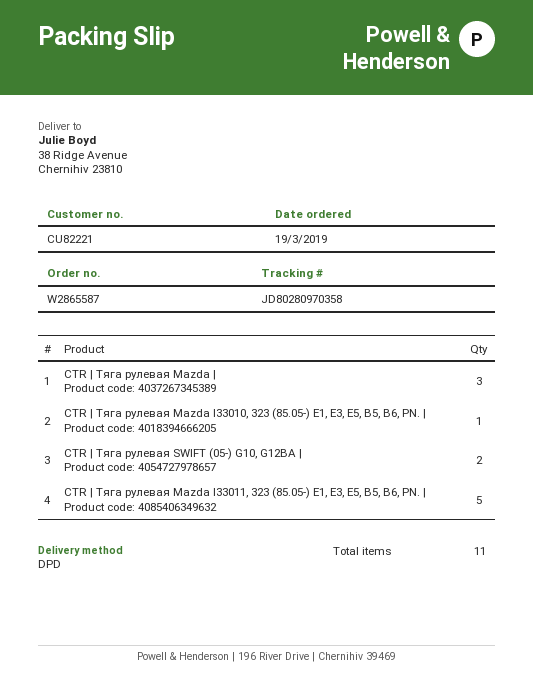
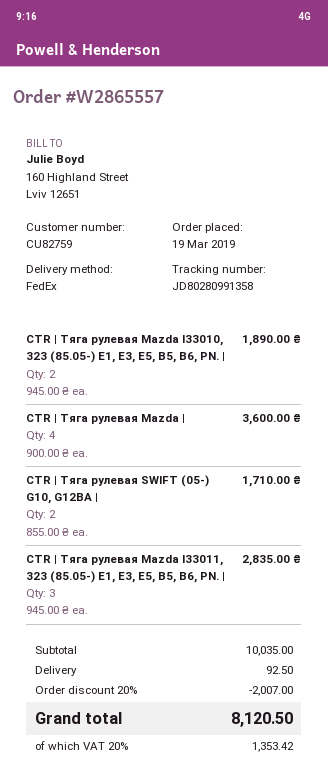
order number: W2865587 -> W2865557
customer number: CU82221 -> CU82759
shipping method: DPD -> FedEx
tracking number: JD80280970358 -> JD80280991358
CTR | Тяга рулевая Mazda |: 3 -> 4
CTR | Тяга рулевая Mazda I33010, 323 (85.05-) E1, E3, E5, B5, B6, PN. |: 1 -> 2
CTR | Тяга рулевая Mazda I33011, 323 (85.05-) E1, E3, E5, B5, B6, PN. |: 5 -> 3

